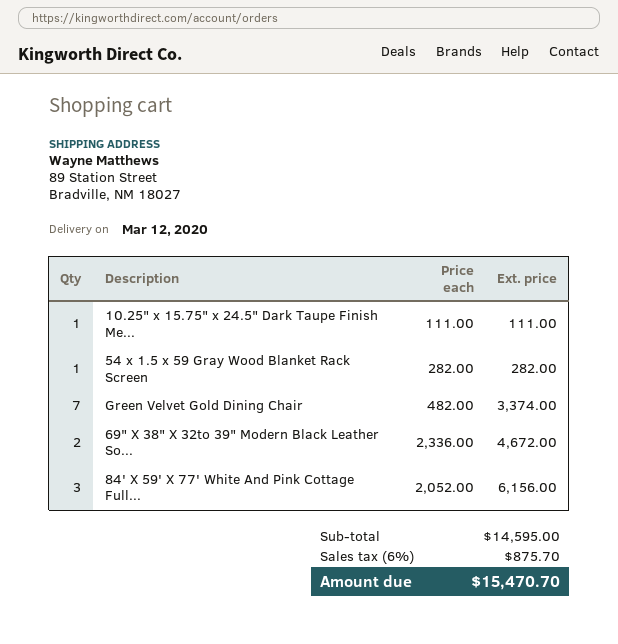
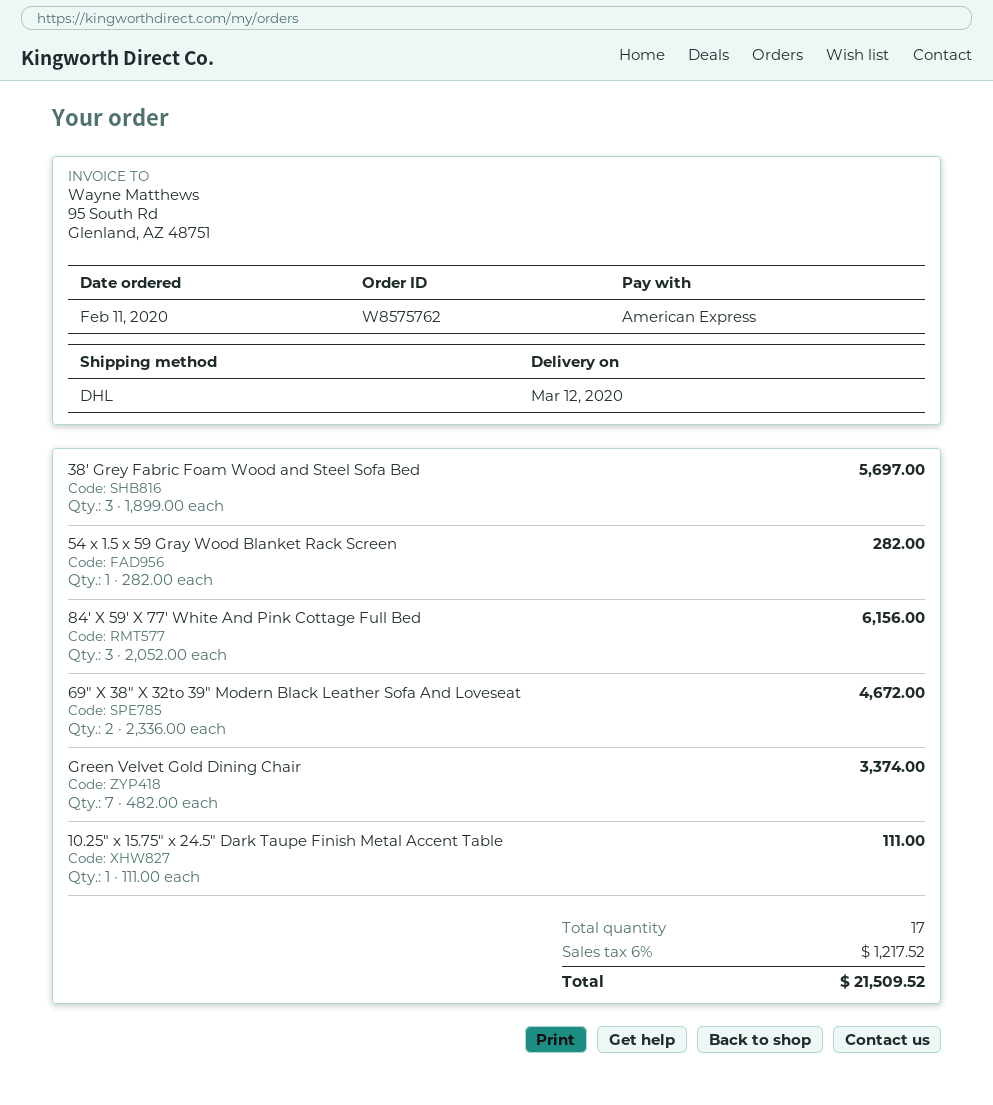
38' Grey Fabric Foam Wood and Steel Sofa Bed: none -> 3 x 1899.00 = 5697.00
tax: 6% = 875.70 -> 6% = 1217.52
total: 15470.70 -> 21509.52

